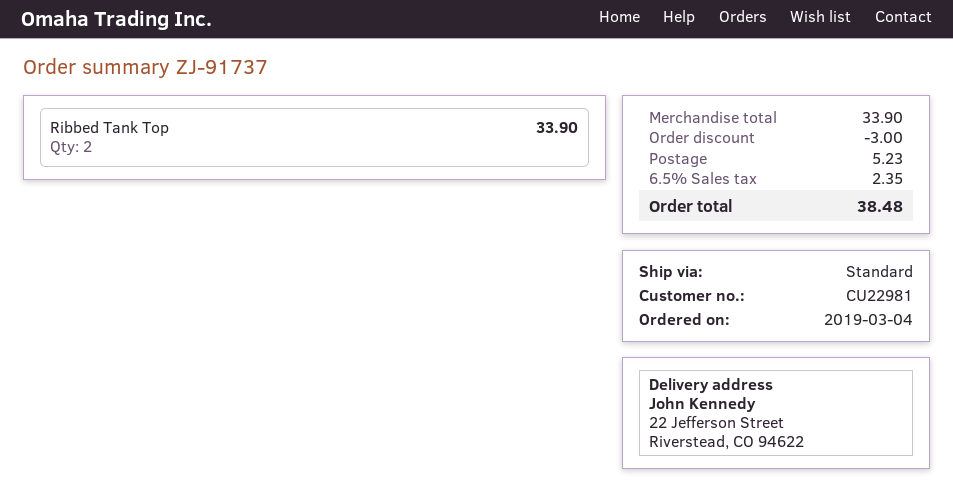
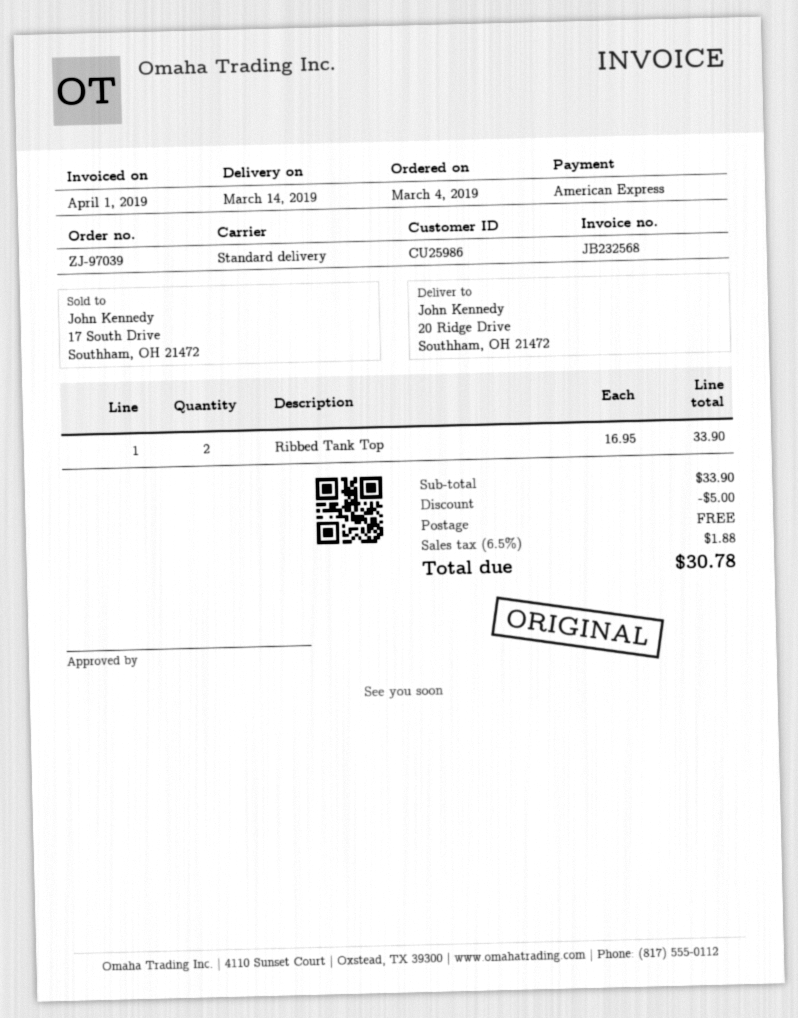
order number: ZJ-91737 -> ZJ-97039
customer number: CU22981 -> CU25986
ship to: 22 Jefferson Street, Riverstead, CO 94622 -> 20 Ridge Drive, Southham, OH 21472
discount: 3.00 -> 5.00
shipping: 5.23 -> 0.00
tax: 6.5% = 2.35 -> 6.5% = 1.88
total: 38.48 -> 30.78

